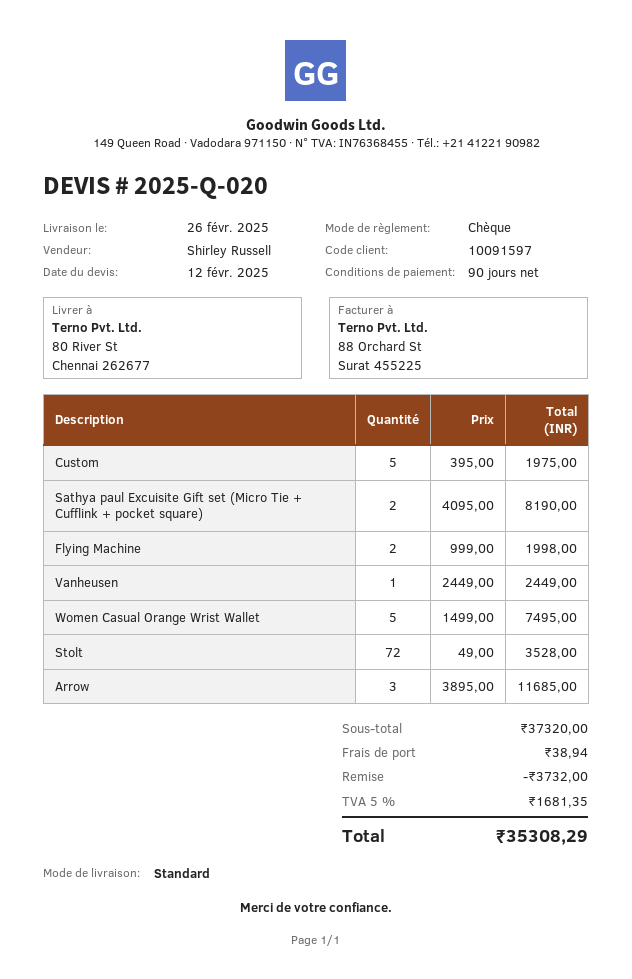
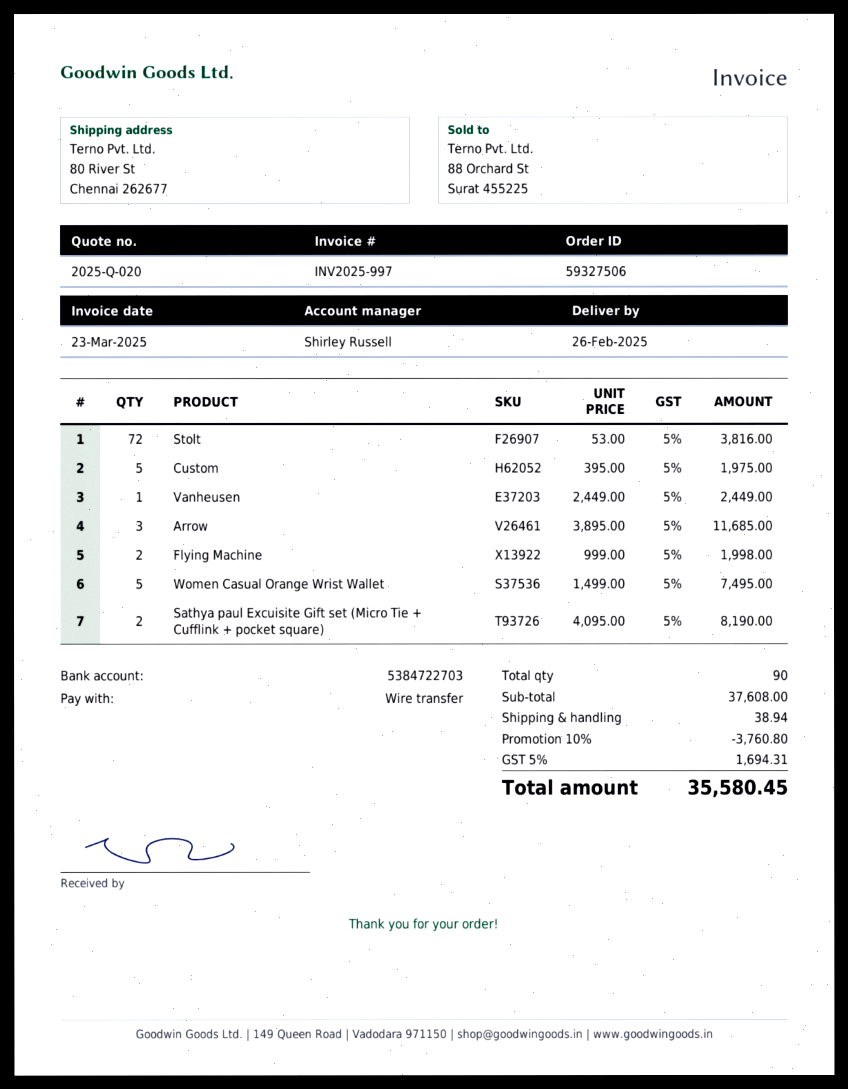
payment method: cheque -> bank transfer
Stolt: 72 x 49.00 = 3528.00 -> 72 x 53.00 = 3816.00
subtotal: 37320.00 -> 37608.00
discount: 3732.00 -> 3760.80
tax: 5% = 1681.35 -> 5% = 1694.31
total: 35308.29 -> 35580.45

